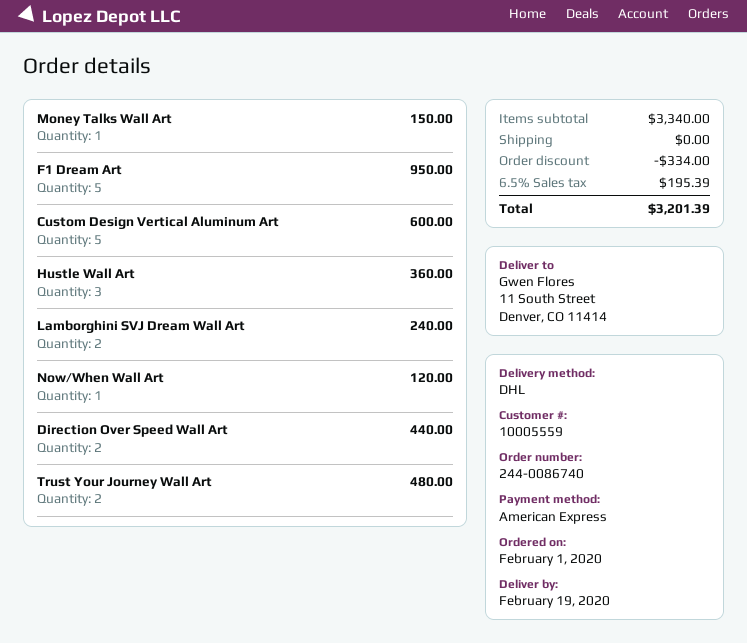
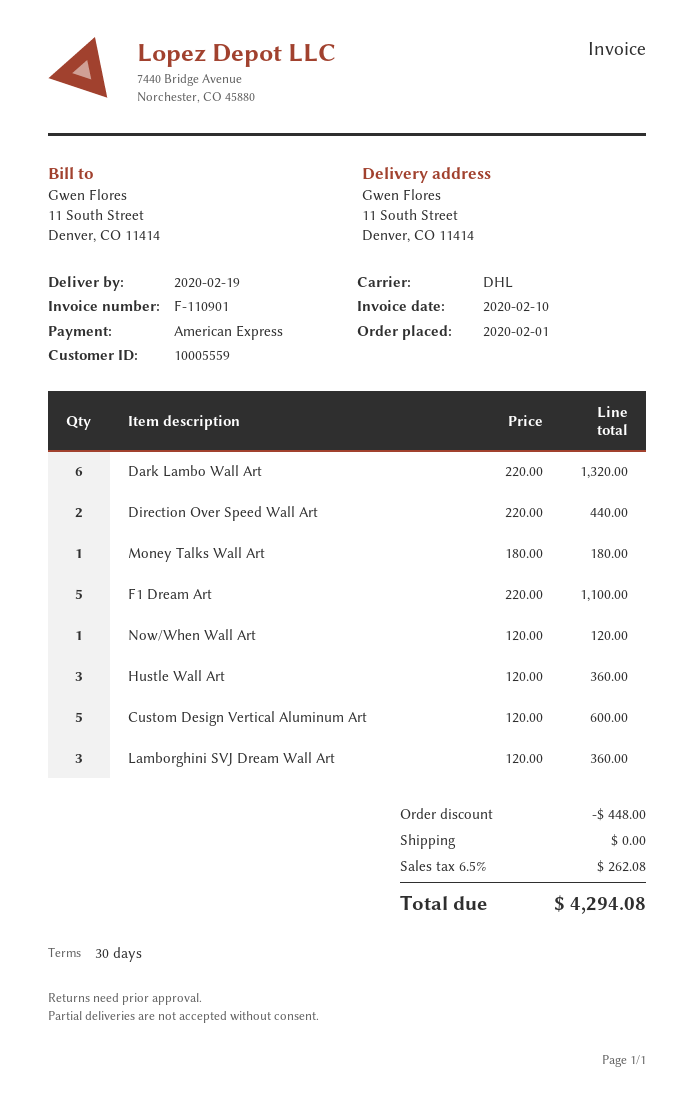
Money Talks Wall Art: 1 for 150.00 -> 1 for 180.00
F1 Dream Art: 5 for 950.00 -> 5 for 1100.00
Lamborghini SVJ Dream Wall Art: 2 for 240.00 -> 3 for 360.00
Trust Your Journey Wall Art: 2 for 480.00 -> none
Dark Lambo Wall Art: none -> 6 for 1320.00
discount: 334.00 -> 448.00
tax: 6.5% = 195.39 -> 6.5% = 262.08
total: 3201.39 -> 4294.08

